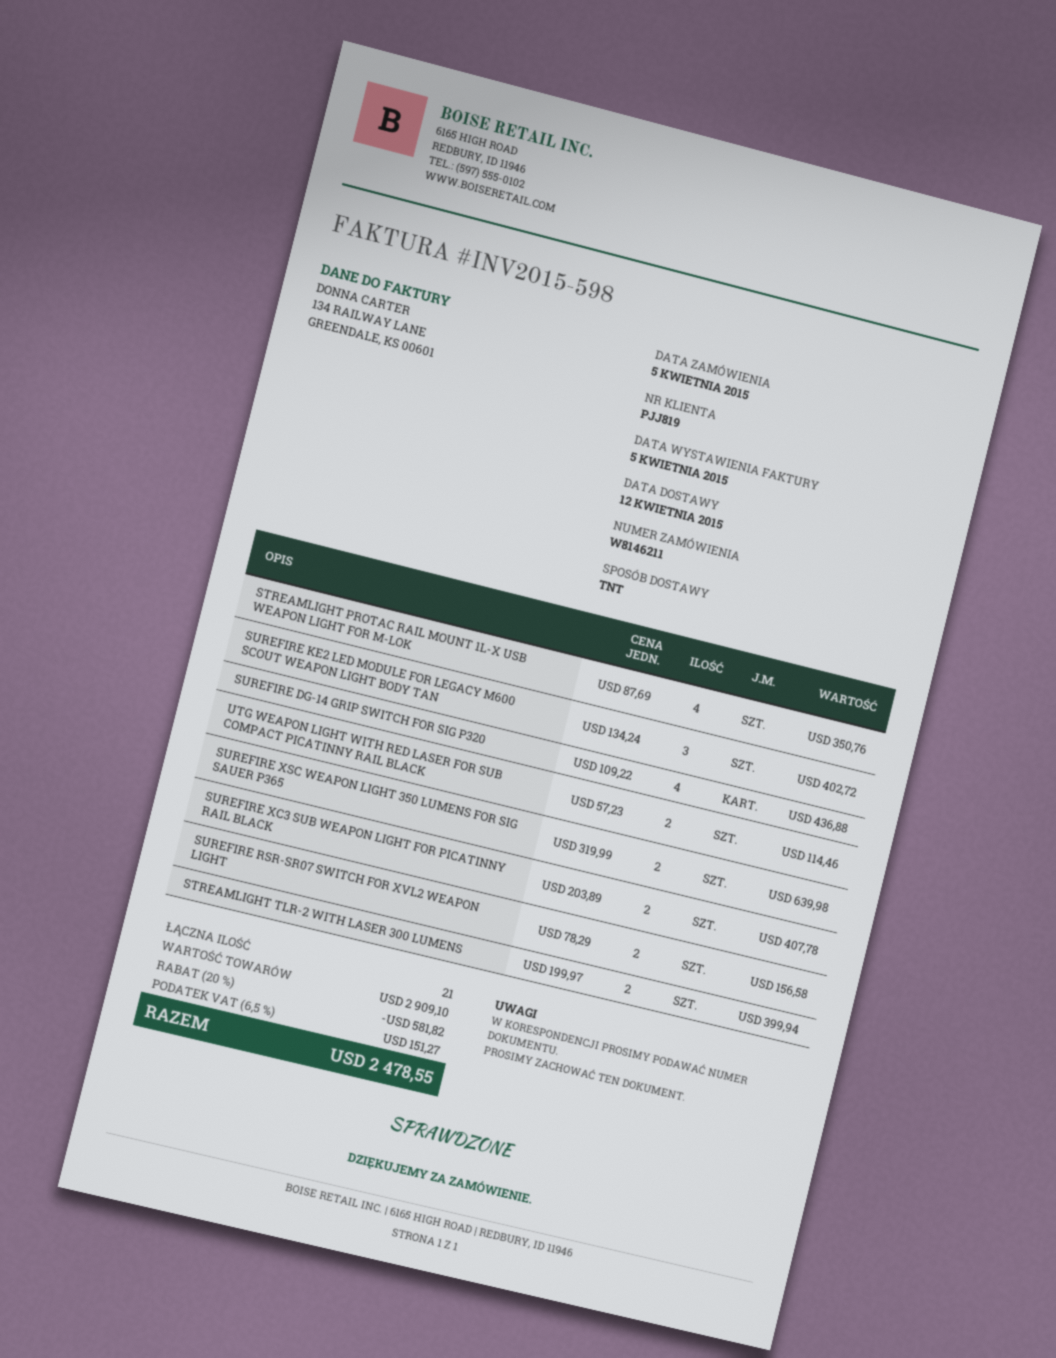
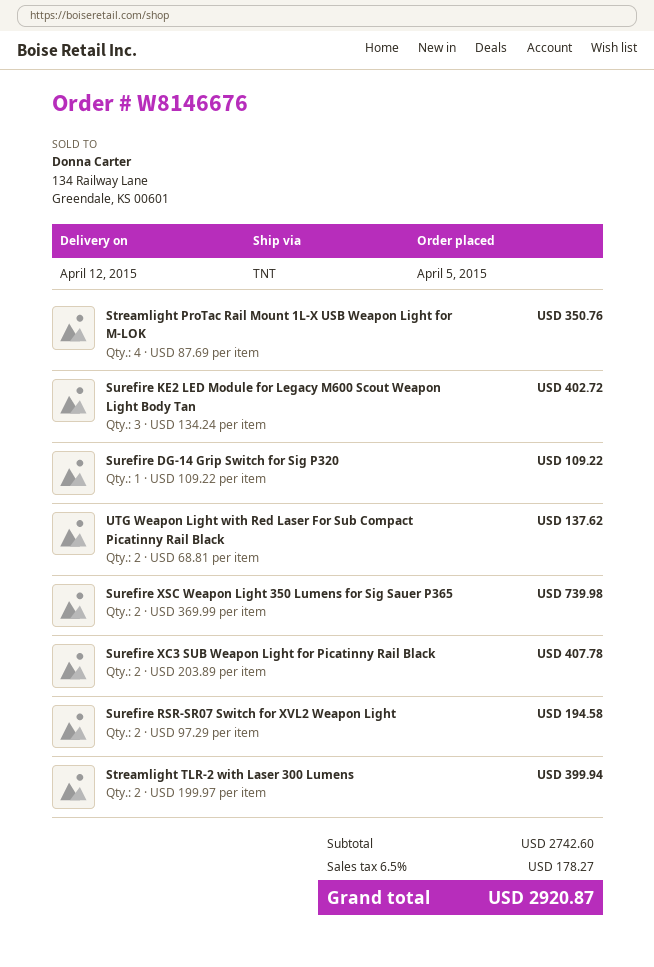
order number: W8146211 -> W8146676
SUREFIRE DG-14 GRIP SWITCH FOR SIG P320: 4 x 109.22 = 436.88 -> 1 x 109.22 = 109.22
UTG WEAPON LIGHT WITH RED LASER FOR SUB COMPACT PICATINNY RAIL BLACK: 2 x 57.23 = 114.46 -> 2 x 68.81 = 137.62
SUREFIRE XSC WEAPON LIGHT 350 LUMENS FOR SIG SAUER P365: 2 x 319.99 = 639.98 -> 2 x 369.99 = 739.98
SUREFIRE RSR-SR07 SWITCH FOR XVL2 WEAPON LIGHT: 2 x 78.29 = 156.58 -> 2 x 97.29 = 194.58
subtotal: 2909.10 -> 2742.60
discount: 20% = 581.82 -> none
tax: 6.5% = 151.27 -> 6.5% = 178.27
total: 2478.55 -> 2920.87

